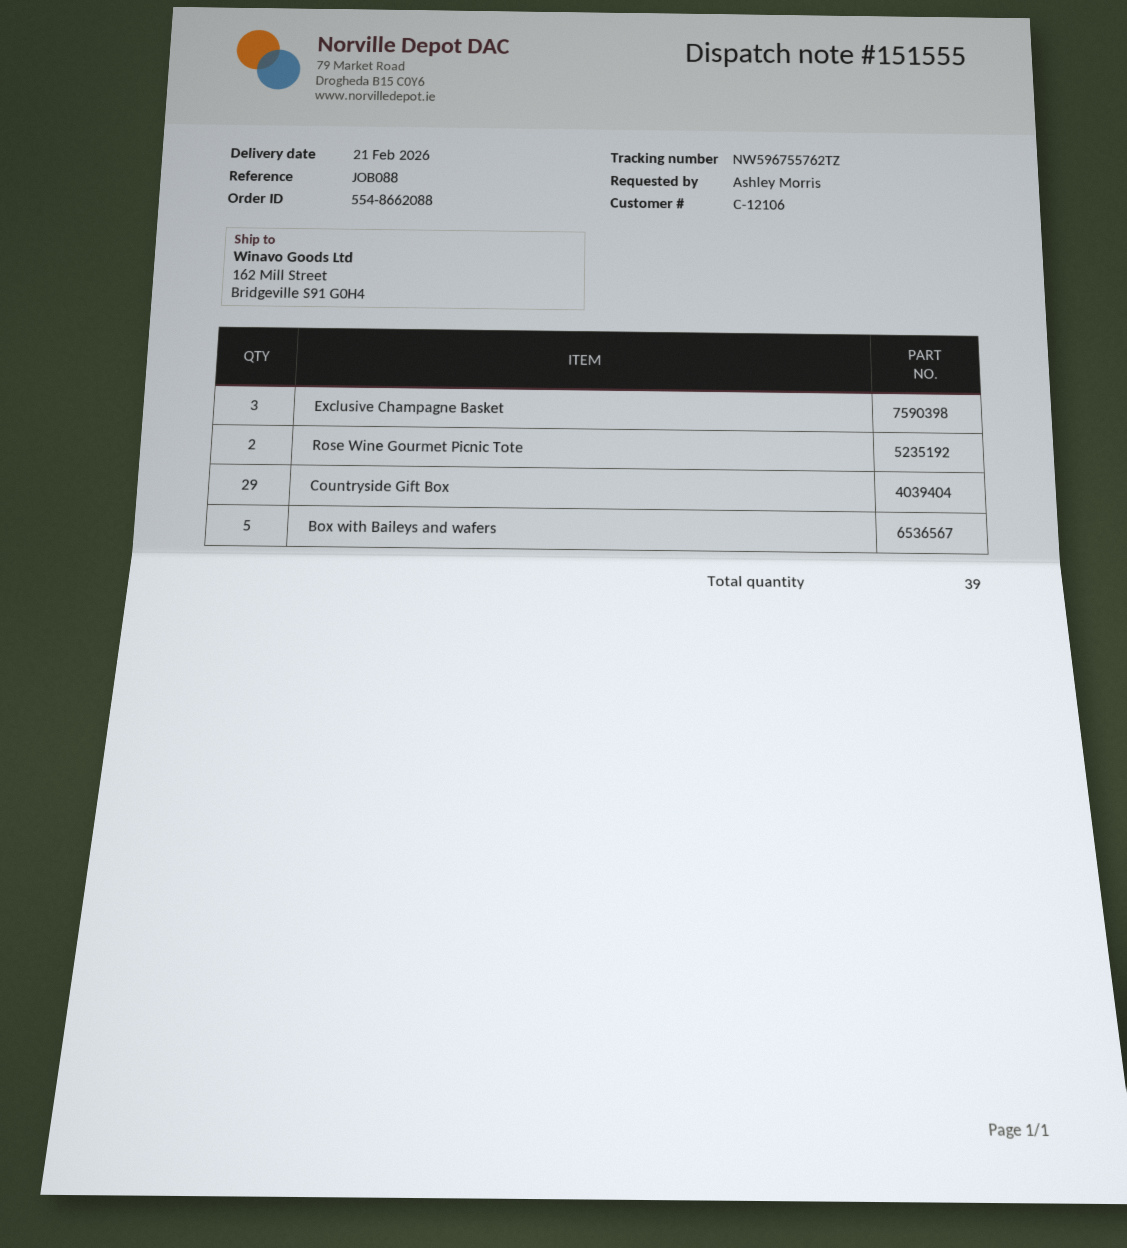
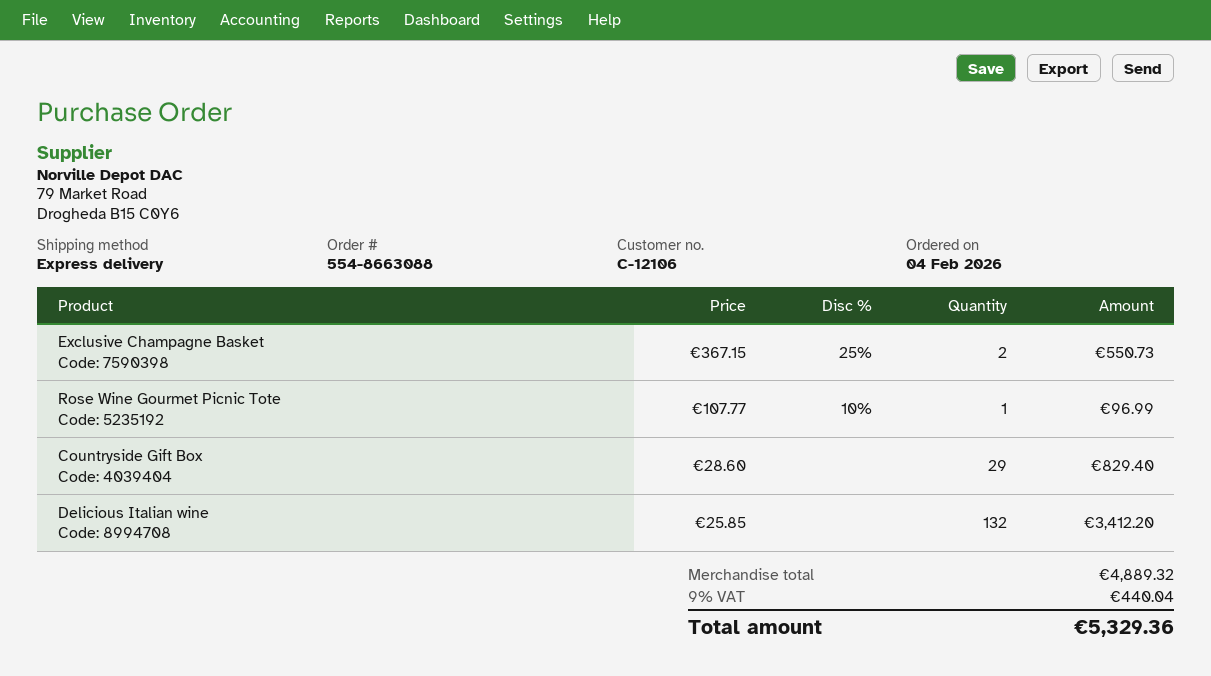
order number: 554-8662088 -> 554-8663088
Exclusive Champagne Basket: 3 -> 2
Rose Wine Gourmet Picnic Tote: 2 -> 1
Box with Baileys and wafers: 5 -> none
Delicious Italian wine: none -> 132

